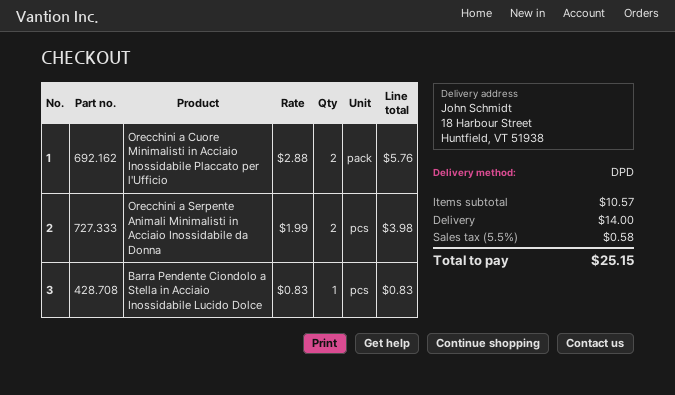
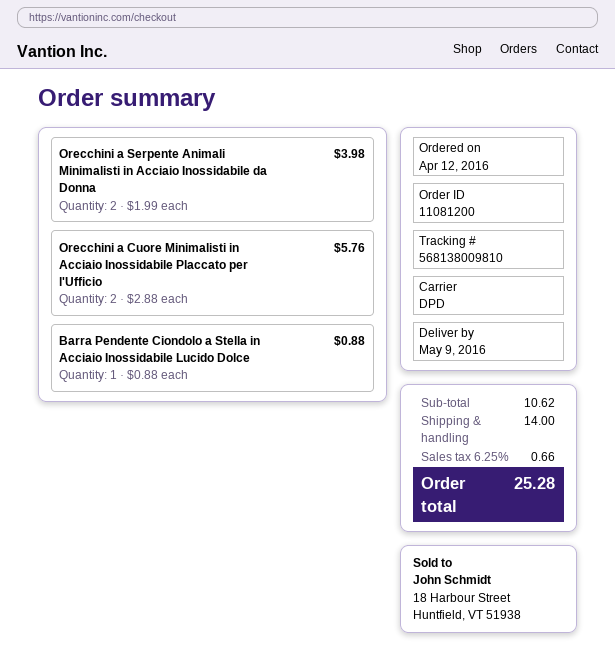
Barra Pendente Ciondolo a Stella in Acciaio Inossidabile Lucido Dolce: 1 x 0.83 = 0.83 -> 1 x 0.88 = 0.88
subtotal: 10.57 -> 10.62
tax: 5.5% = 0.58 -> 6.25% = 0.66
total: 25.15 -> 25.28

